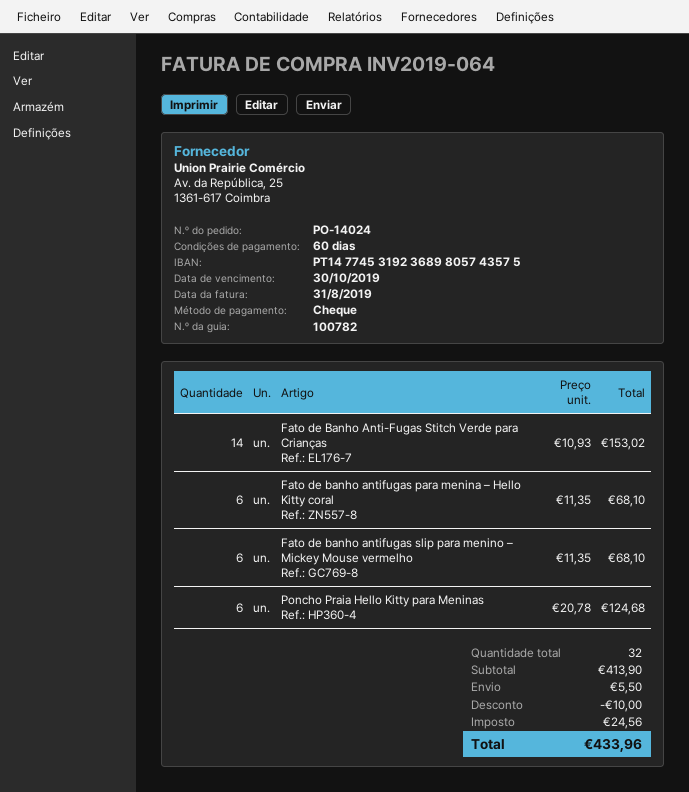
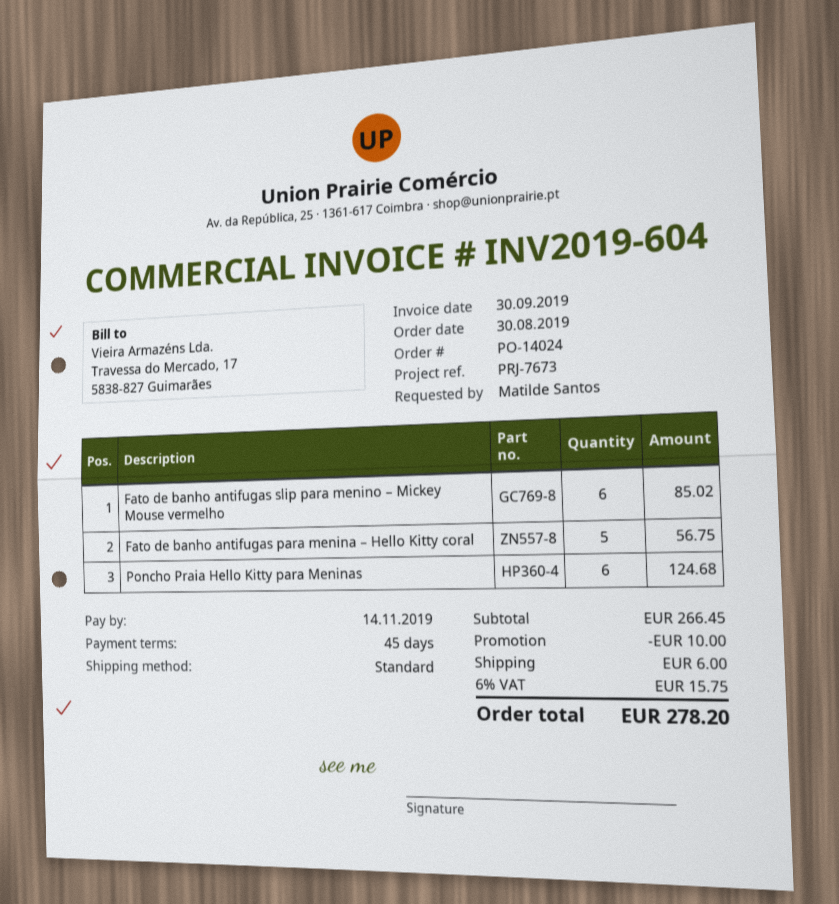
invoice number: INV2019-064 -> INV2019-604
invoice date: 2019-08-31 -> 2019-09-30
payment terms: 60 days -> 45 days
due date: 2019-10-30 -> 2019-11-14
Fato de Banho Anti-Fugas Stitch Verde para Crianças: 14 for 153.02 -> none
Fato de banho antifugas para menina – Hello Kitty coral: 6 for 68.10 -> 5 for 56.75
Fato de banho antifugas slip para menino – Mickey Mouse vermelho: 6 for 68.10 -> 6 for 85.02
subtotal: 413.90 -> 266.45
shipping: 5.50 -> 6.00
tax: 24.56 -> 15.75
total: 433.96 -> 278.20

